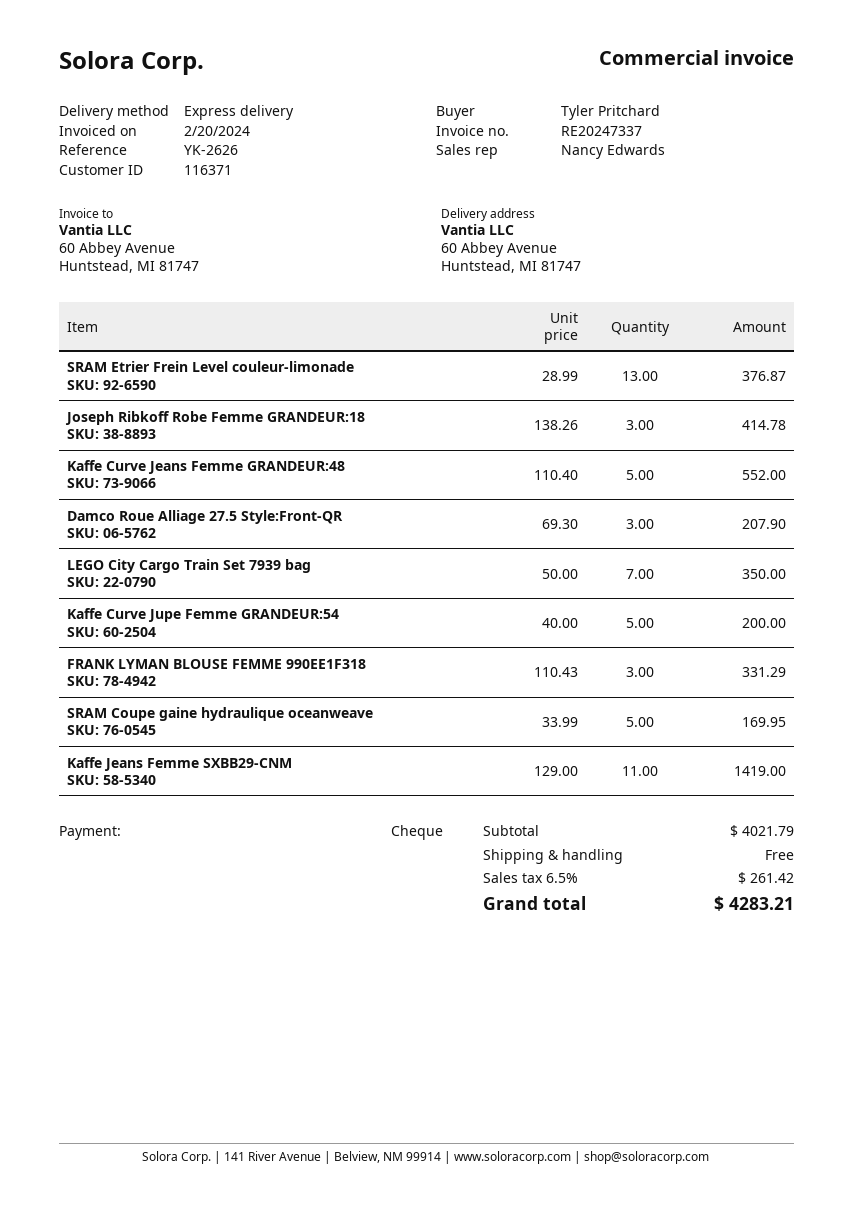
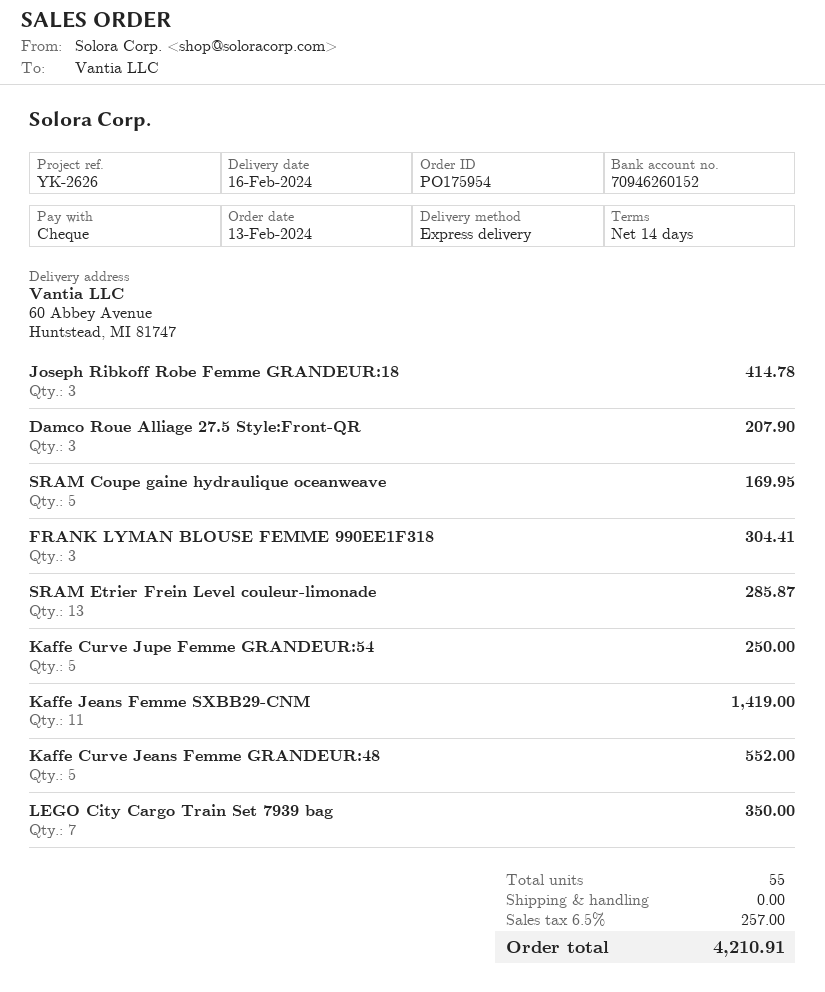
SRAM Etrier Frein Level couleur-limonade: 13 for 376.87 -> 13 for 285.87
Kaffe Curve Jupe Femme GRANDEUR:54: 5 for 200.00 -> 5 for 250.00
FRANK LYMAN BLOUSE FEMME 990EE1F318: 3 for 331.29 -> 3 for 304.41
tax: 6.5% = 261.42 -> 6.5% = 257.00
total: 4283.21 -> 4210.91

